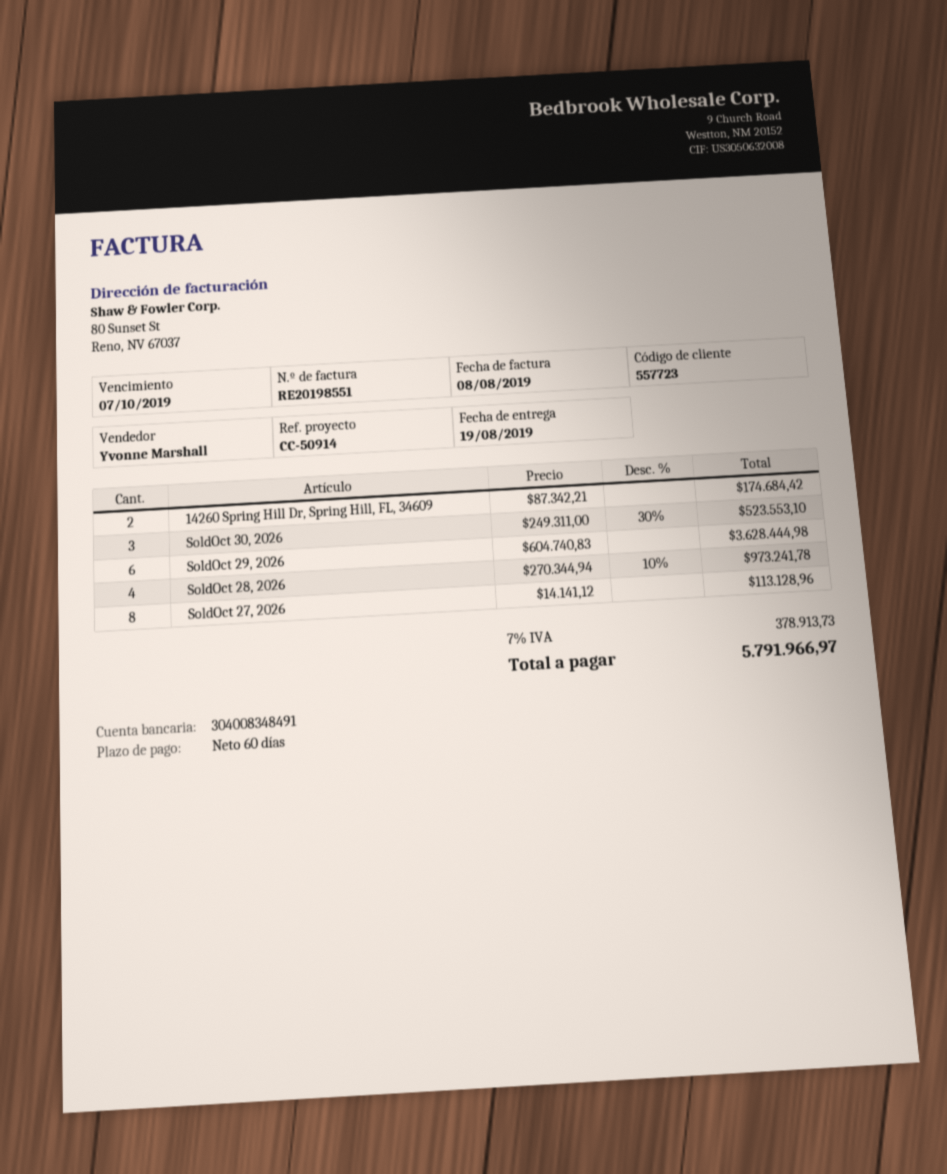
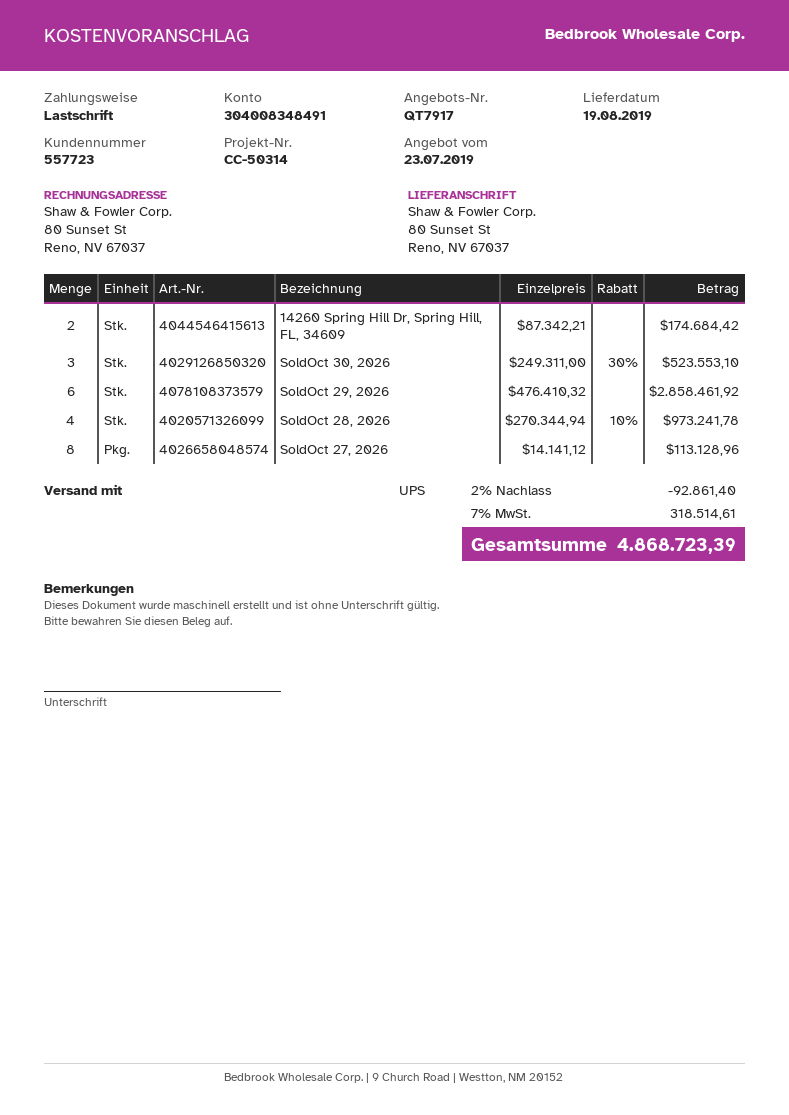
reference: CC-50914 -> CC-50314
SoldOct 29, 2026: 6 x 604740.83 = 3628444.98 -> 6 x 476410.32 = 2858461.92
discount: none -> 2% = 92861.40
tax: 7% = 378913.73 -> 7% = 318514.61
total: 5791966.97 -> 4868723.39

